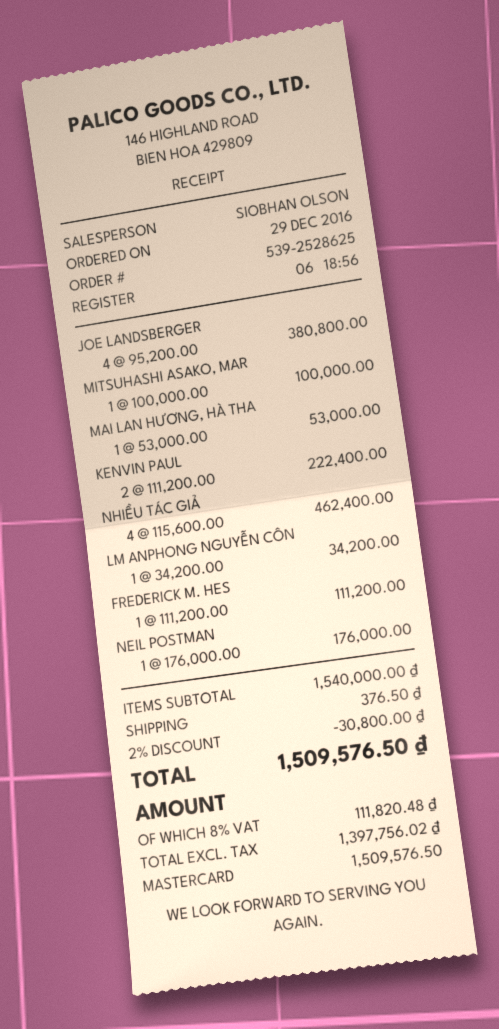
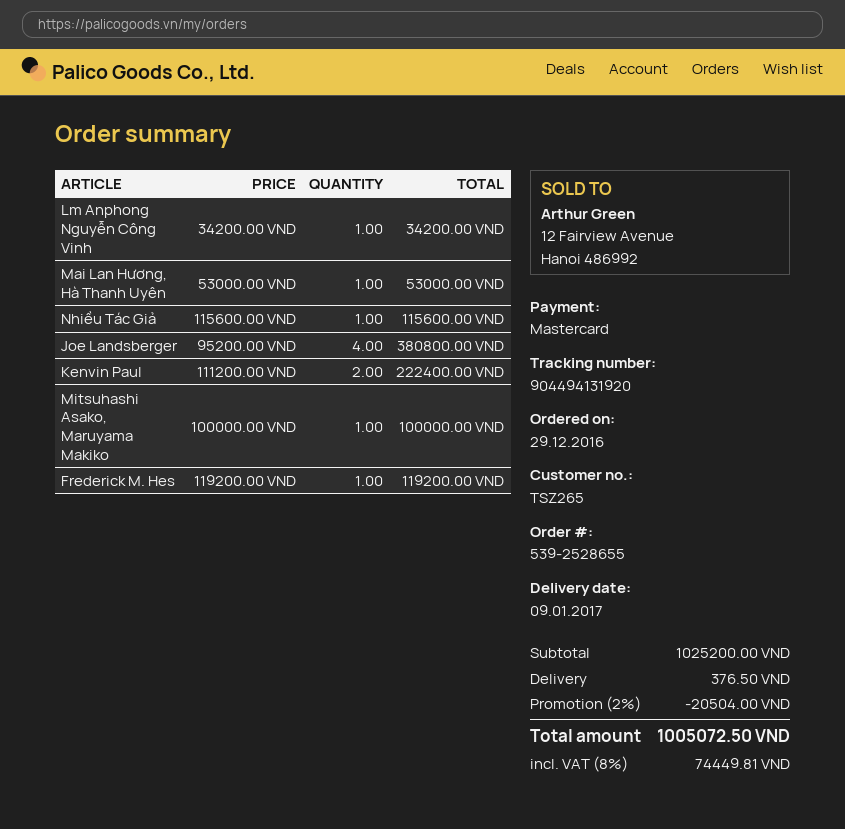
order number: 539-2528625 -> 539-2528655
NHIỀU TÁC GIẢ: 4 x 115600.00 = 462400.00 -> 1 x 115600.00 = 115600.00
FREDERICK M. HES: 1 x 111200.00 = 111200.00 -> 1 x 119200.00 = 119200.00
NEIL POSTMAN: 1 x 176000.00 = 176000.00 -> none
subtotal: 1540000.00 -> 1025200.00
discount: 2% = 30800.00 -> 2% = 20504.00
tax: 8% = 111820.48 -> 8% = 74449.81
total: 1509576.50 -> 1005072.50

